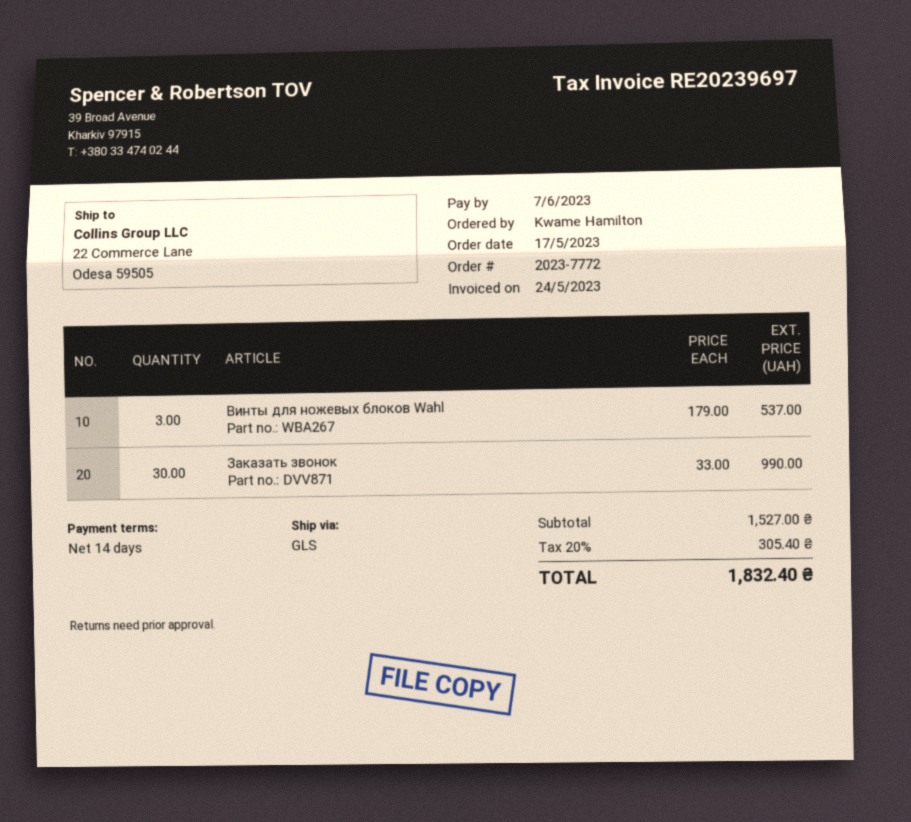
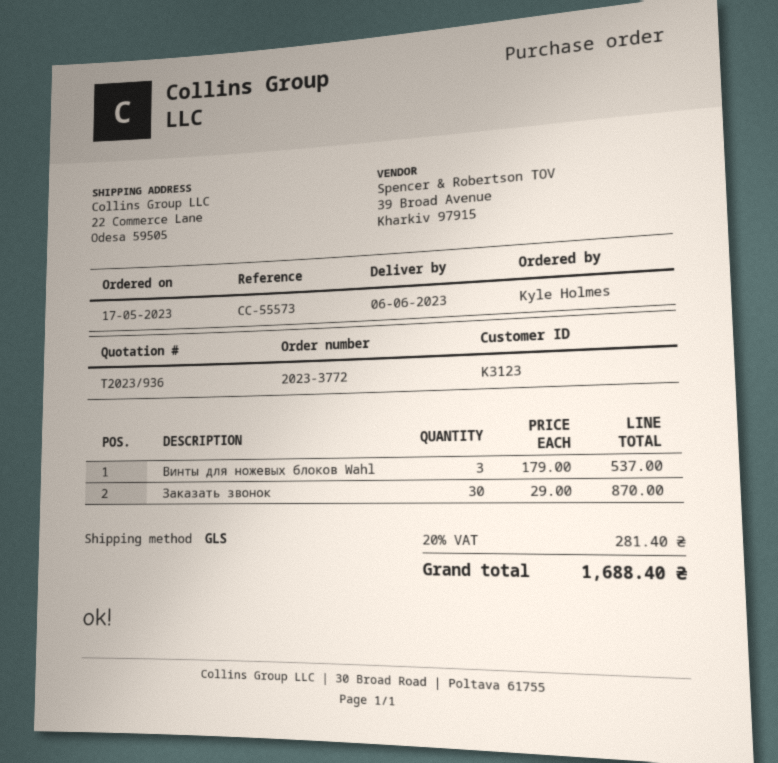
order number: 2023-7772 -> 2023-3772
ordered by: Kwame Hamilton -> Kyle Holmes
Заказать звонок: 30 x 33.00 = 990.00 -> 30 x 29.00 = 870.00
tax: 20% = 305.40 -> 20% = 281.40
total: 1832.40 -> 1688.40

